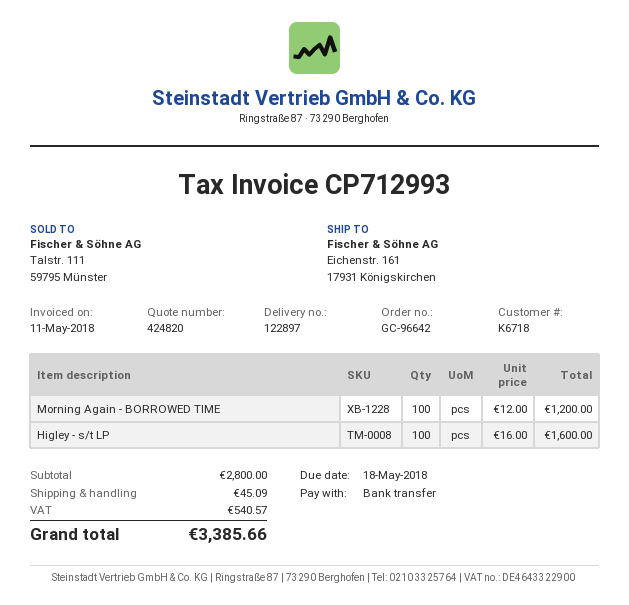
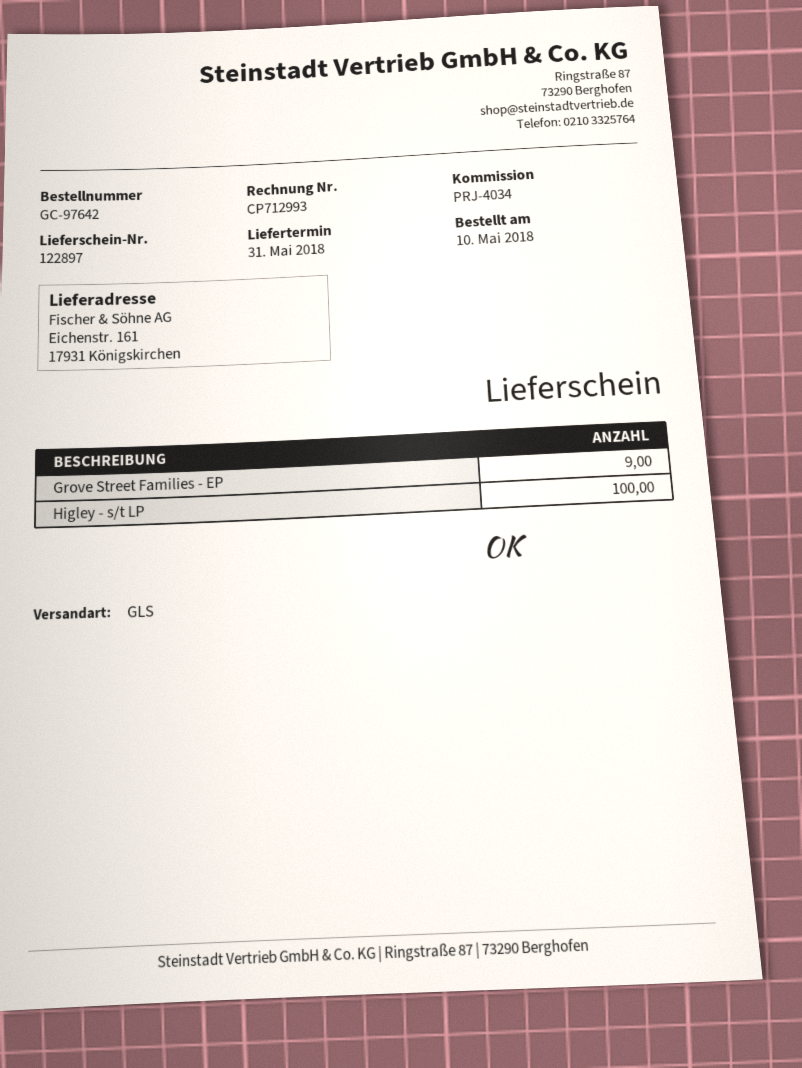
order number: GC-96642 -> GC-97642
Morning Again - BORROWED TIME: 100 -> none
Grove Street Families - EP: none -> 9

